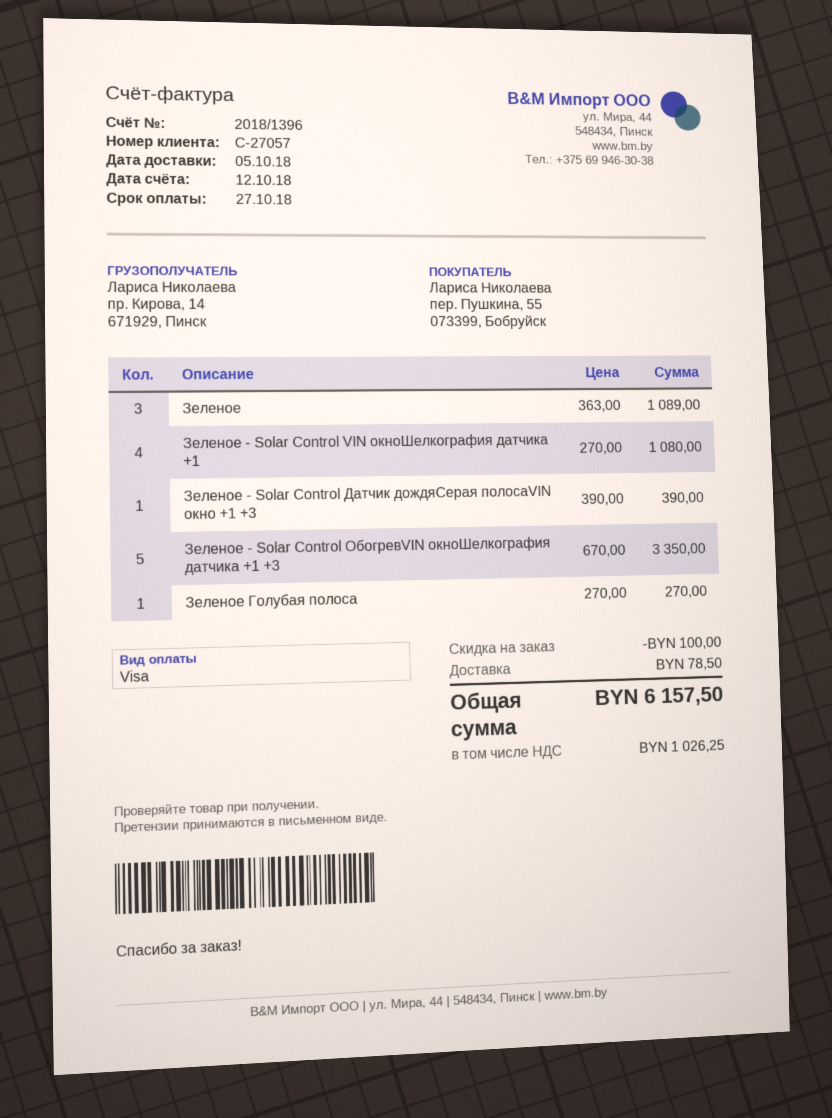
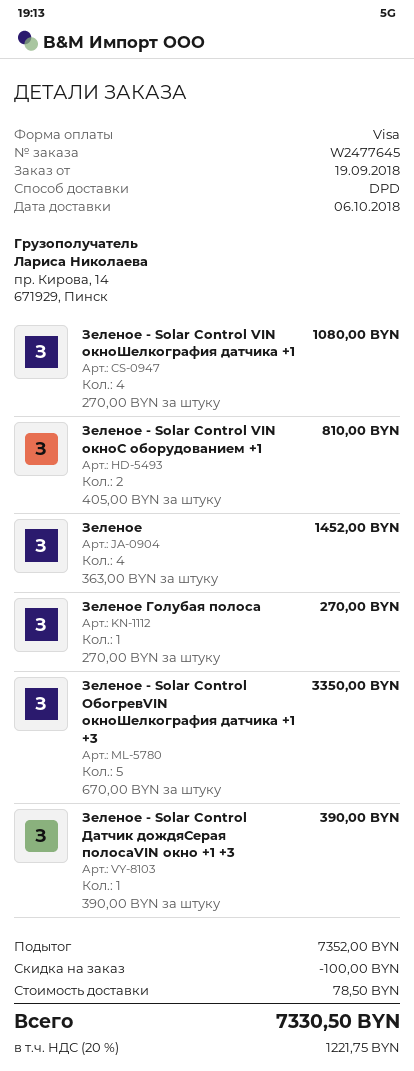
delivery date: 2018-10-05 -> 2018-10-06
Зеленое: 3 x 363.00 = 1089.00 -> 4 x 363.00 = 1452.00
Зеленое - Solar Control VIN окноС оборудованием +1: none -> 2 x 405.00 = 810.00
tax: 1026.25 -> 1221.75
total: 6157.50 -> 7330.50

